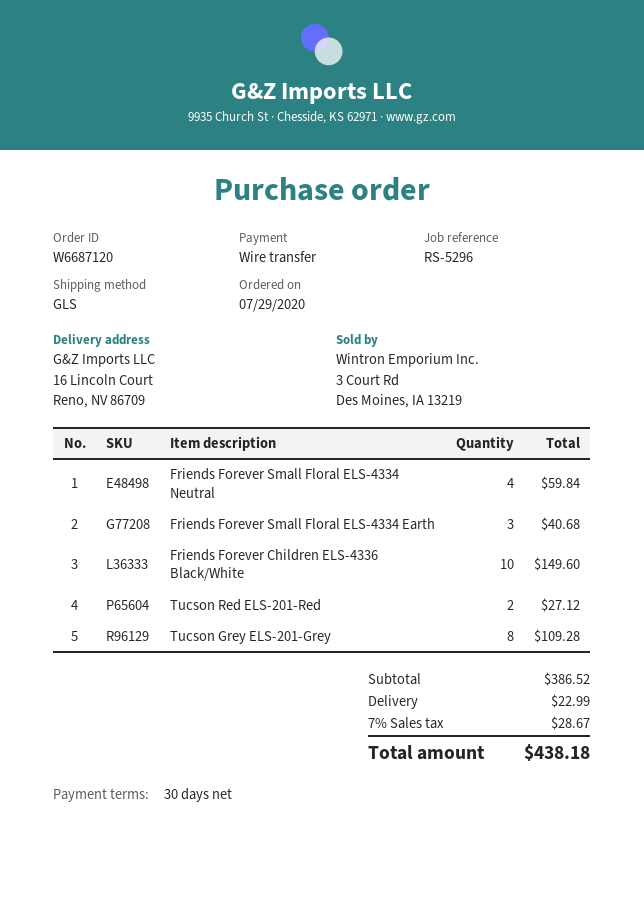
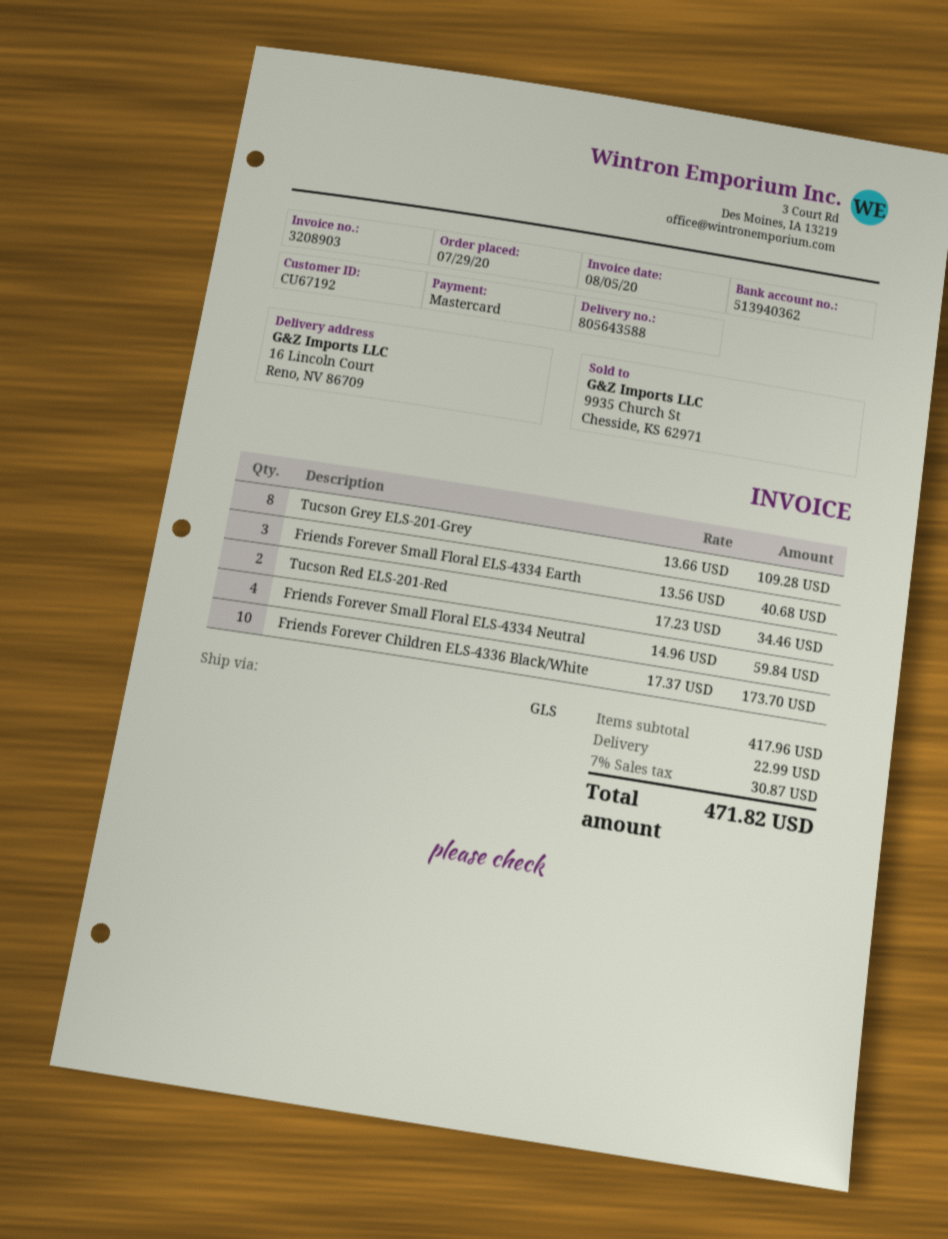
payment method: bank transfer -> Mastercard
Friends Forever Children ELS-4336 Black/White: 10 for 149.60 -> 10 for 173.70
Tucson Red ELS-201-Red: 2 for 27.12 -> 2 for 34.46
subtotal: 386.52 -> 417.96
tax: 7% = 28.67 -> 7% = 30.87
total: 438.18 -> 471.82

